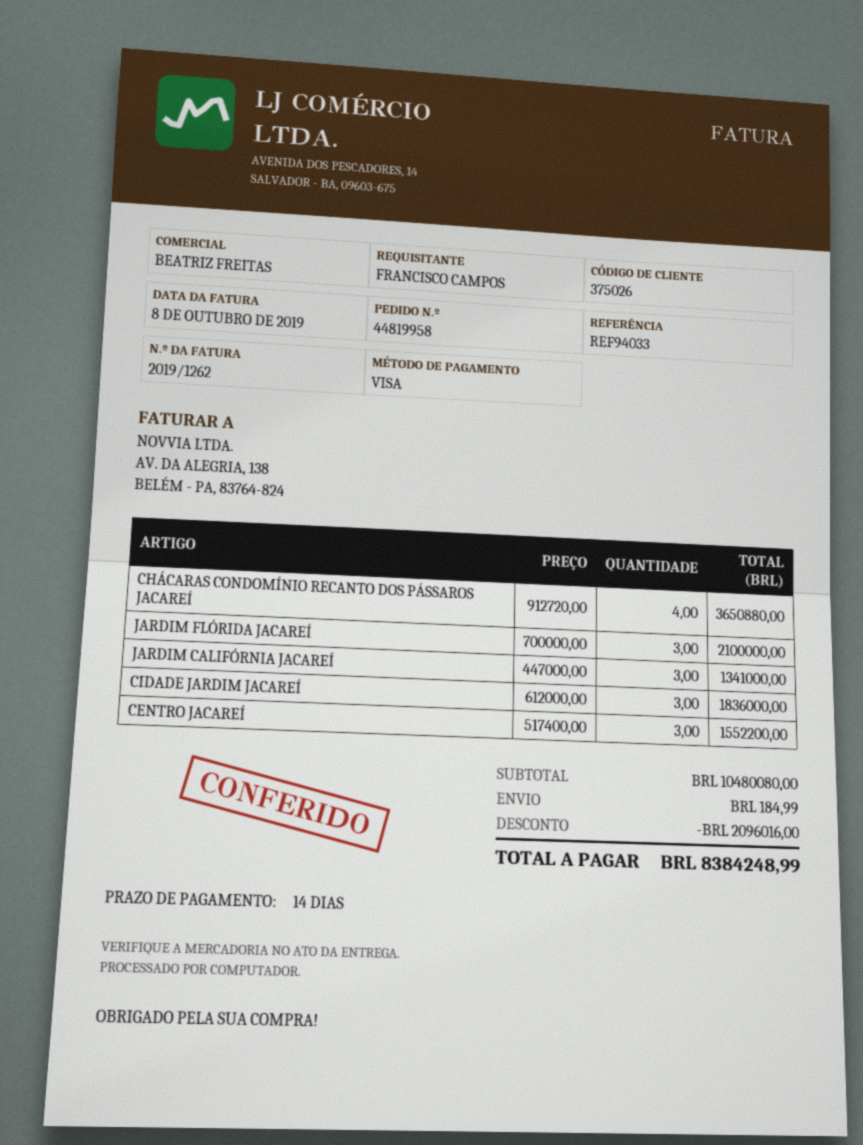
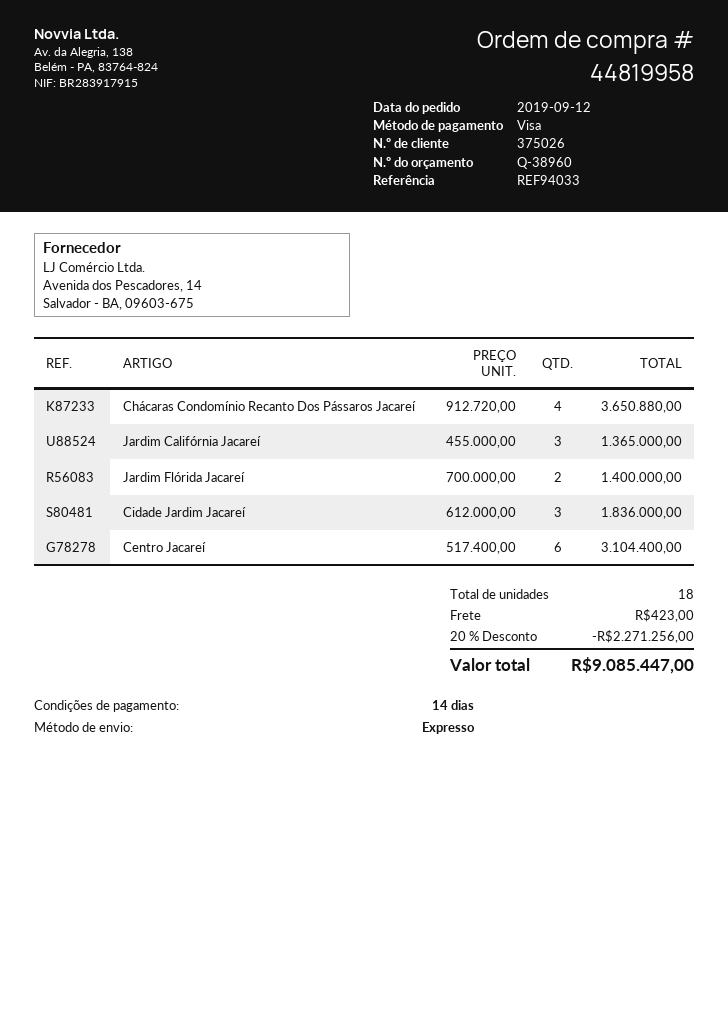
JARDIM FLÓRIDA JACAREÍ: 3 x 700000.00 = 2100000.00 -> 2 x 700000.00 = 1400000.00
JARDIM CALIFÓRNIA JACAREÍ: 3 x 447000.00 = 1341000.00 -> 3 x 455000.00 = 1365000.00
CENTRO JACAREÍ: 3 x 517400.00 = 1552200.00 -> 6 x 517400.00 = 3104400.00
discount: 2096016.00 -> 2271256.00
shipping: 184.99 -> 423.00
total: 8384248.99 -> 9085447.00

